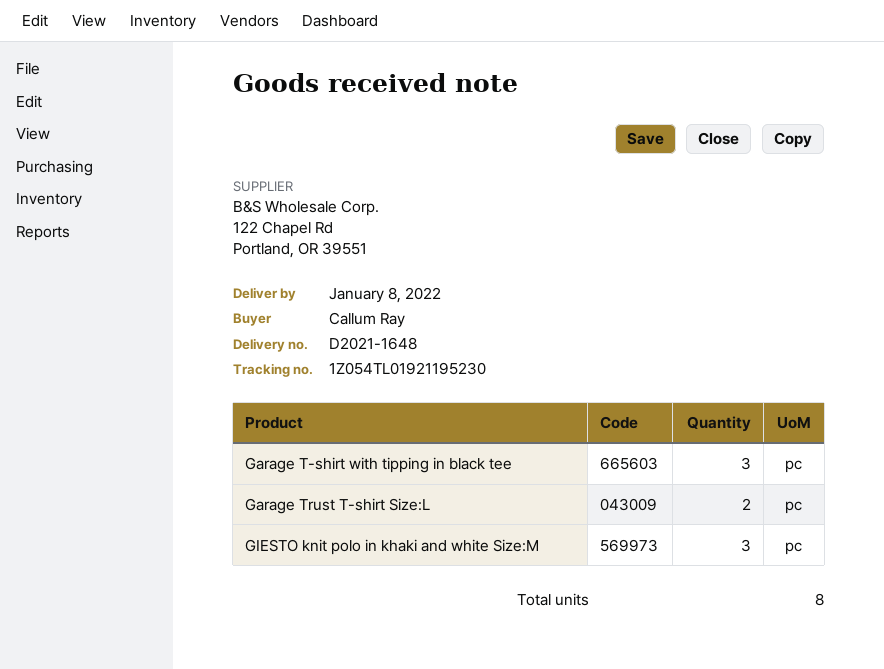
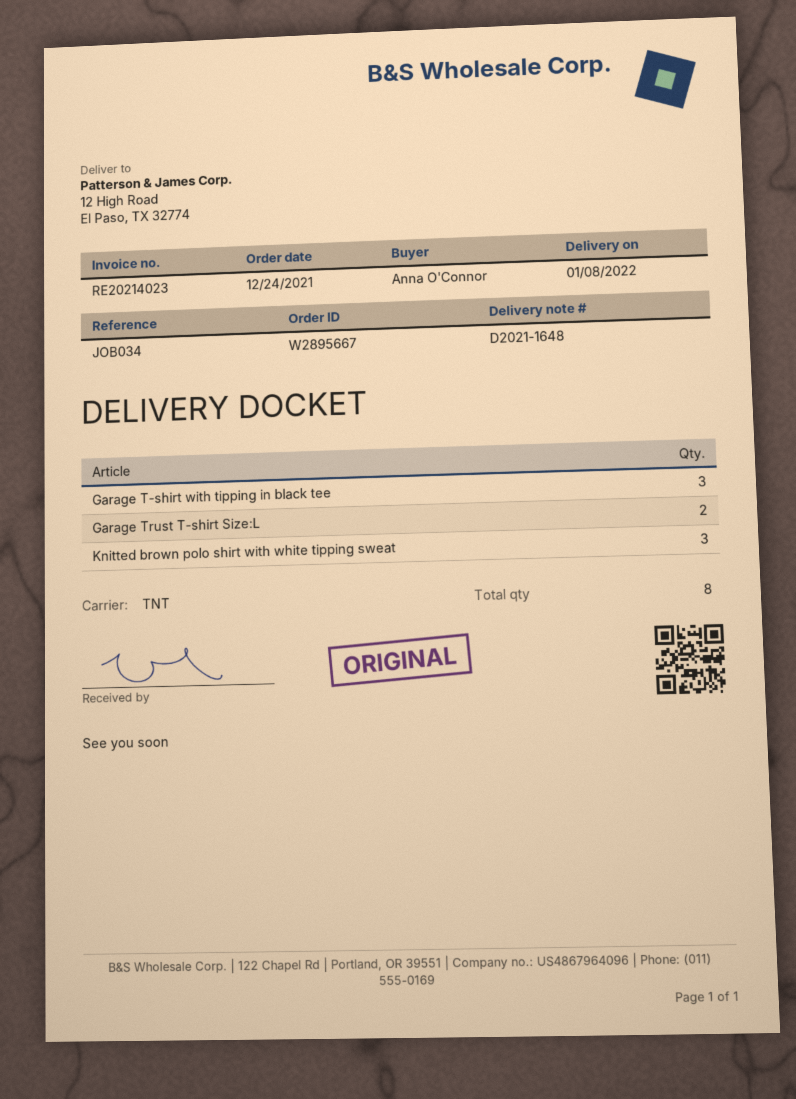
ordered by: Callum Ray -> Anna O'Connor
GIESTO knit polo in khaki and white Size:M: 3 -> none
Knitted brown polo shirt with white tipping sweat: none -> 3

